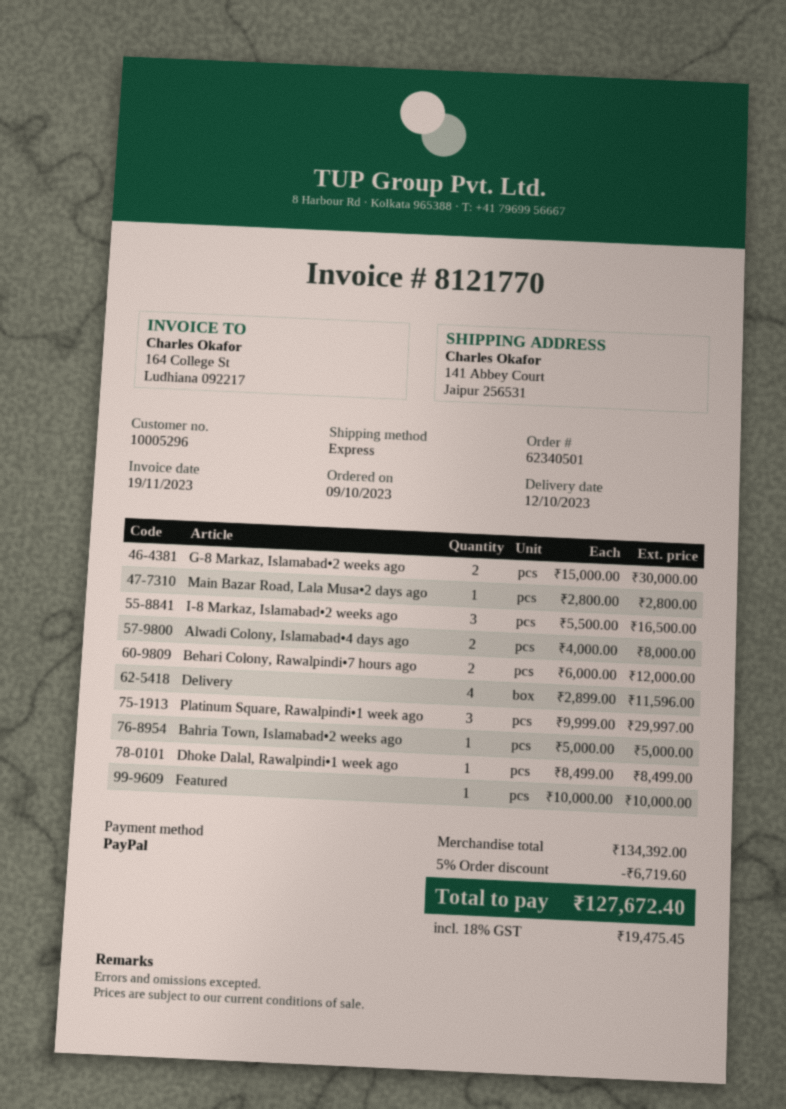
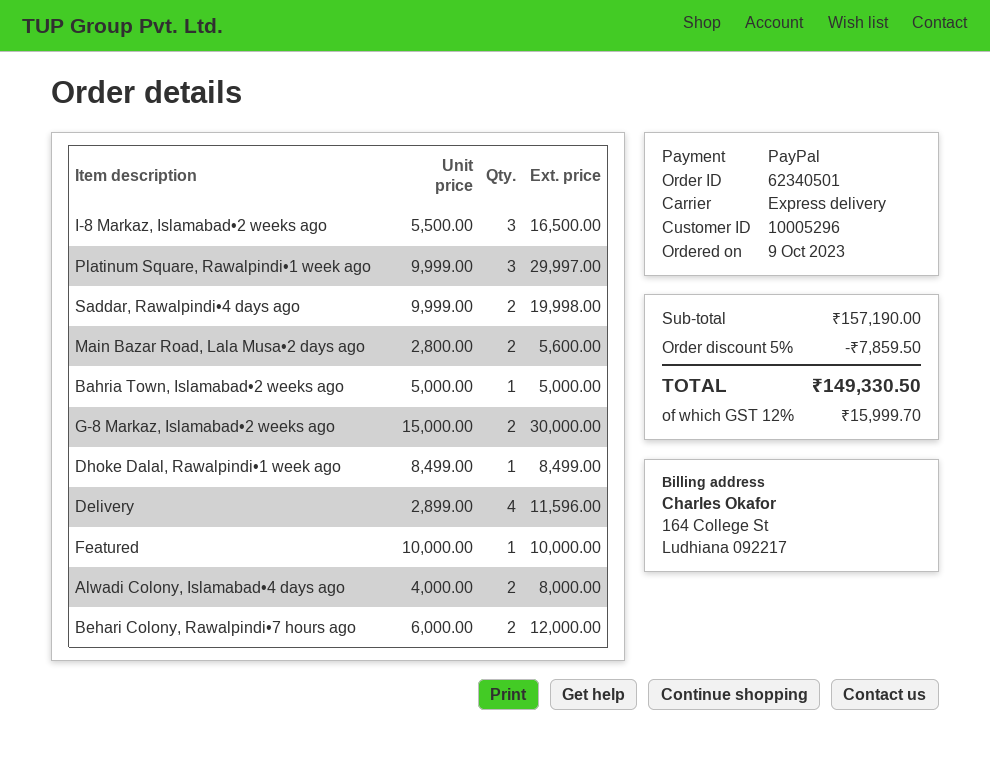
Main Bazar Road, Lala Musa•2 days ago: 1 x 2800.00 = 2800.00 -> 2 x 2800.00 = 5600.00
Saddar, Rawalpindi•4 days ago: none -> 2 x 9999.00 = 19998.00
subtotal: 134392.00 -> 157190.00
discount: 5% = 6719.60 -> 5% = 7859.50
tax: 18% = 19475.45 -> 12% = 15999.70
total: 127672.40 -> 149330.50

